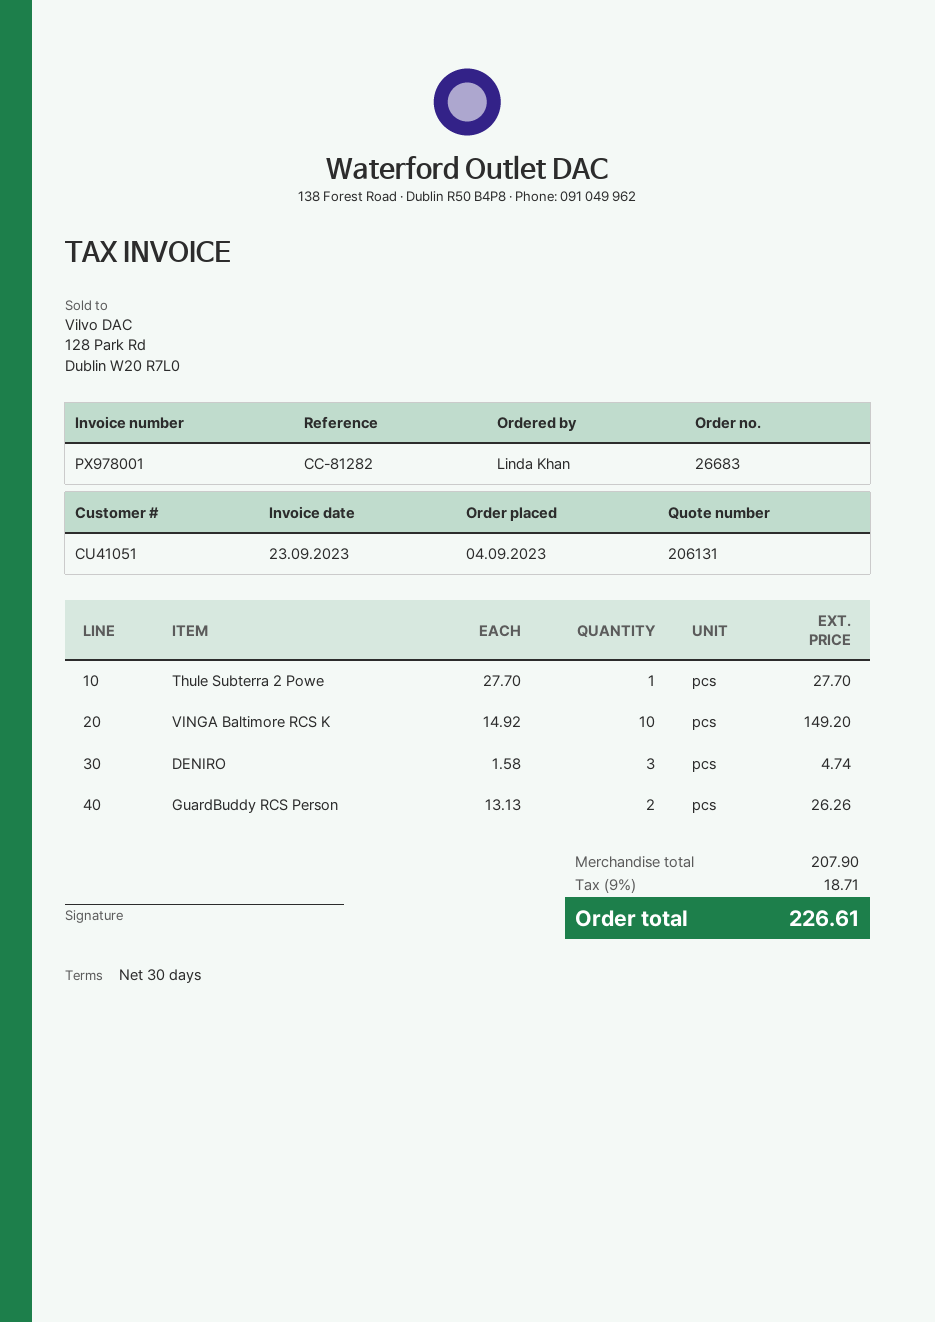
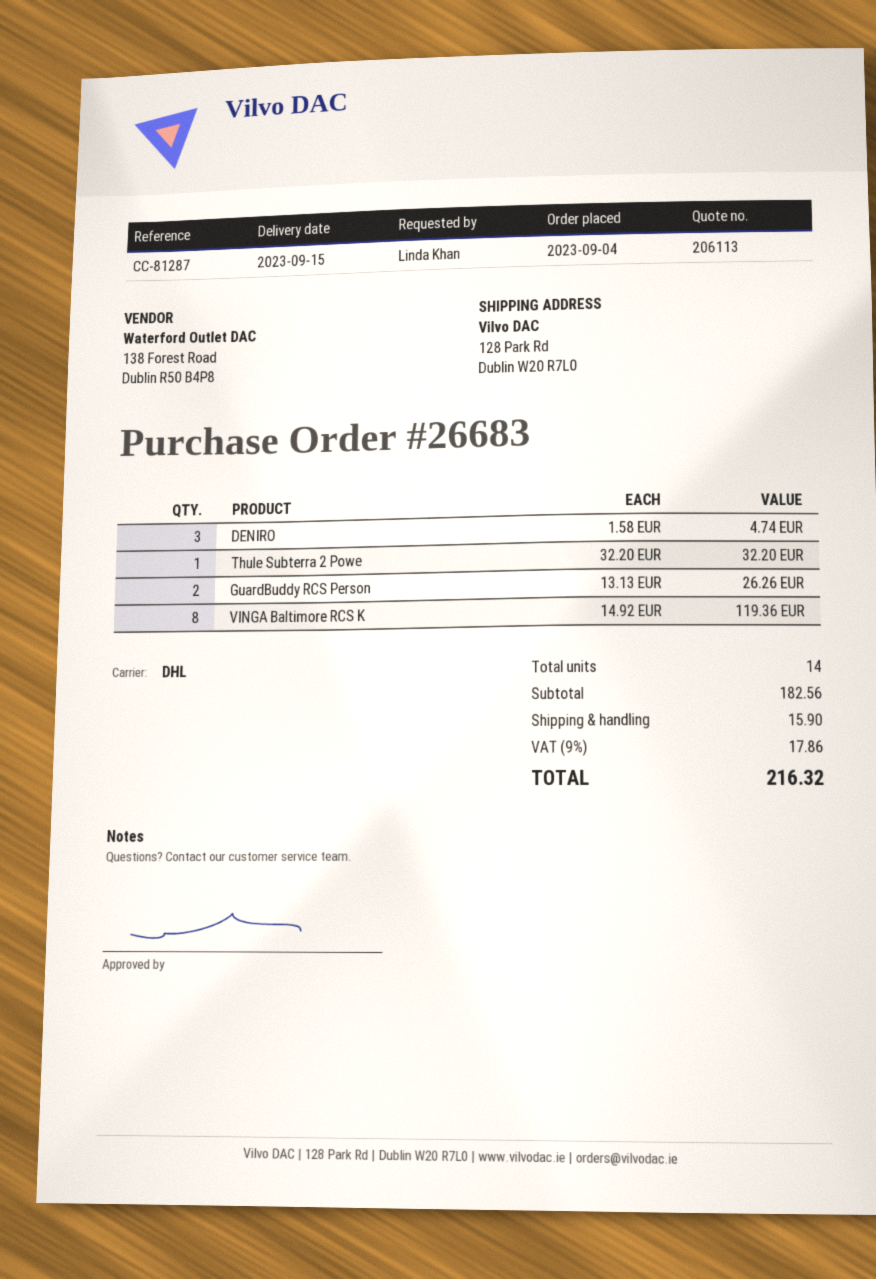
quote number: 206131 -> 206113
reference: CC-81282 -> CC-81287
Thule Subterra 2 Powe: 1 x 27.70 = 27.70 -> 1 x 32.20 = 32.20
VINGA Baltimore RCS K: 10 x 14.92 = 149.20 -> 8 x 14.92 = 119.36
subtotal: 207.90 -> 182.56
shipping: none -> 15.90
tax: 9% = 18.71 -> 9% = 17.86
total: 226.61 -> 216.32

